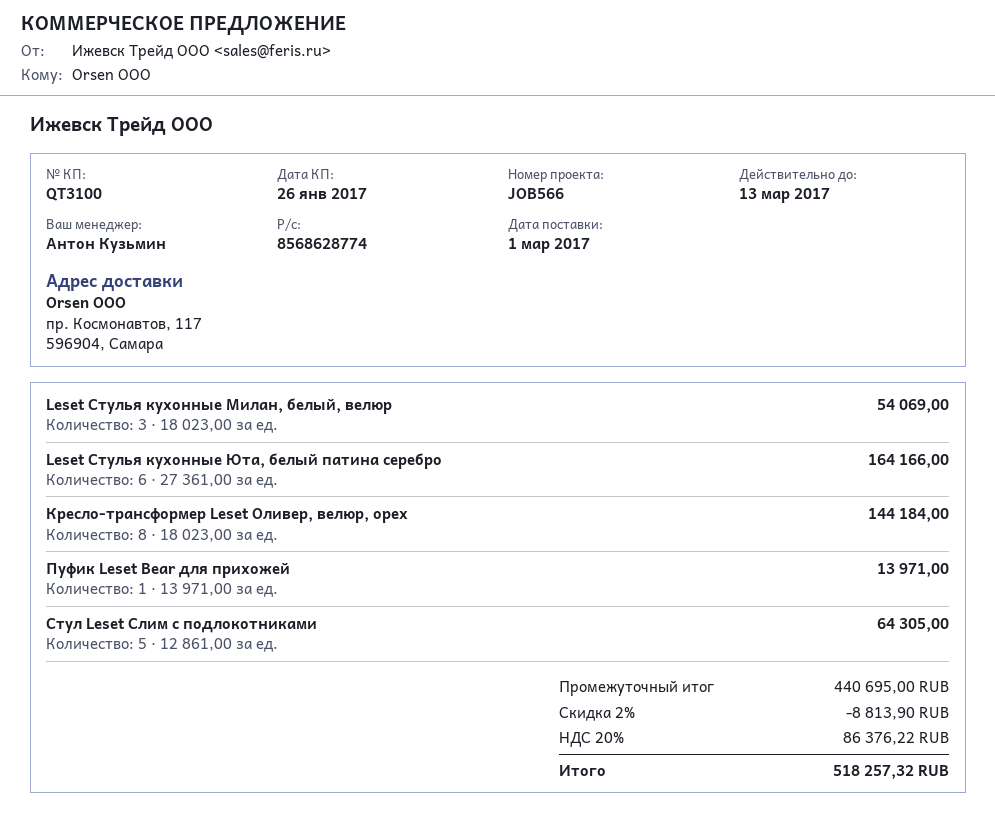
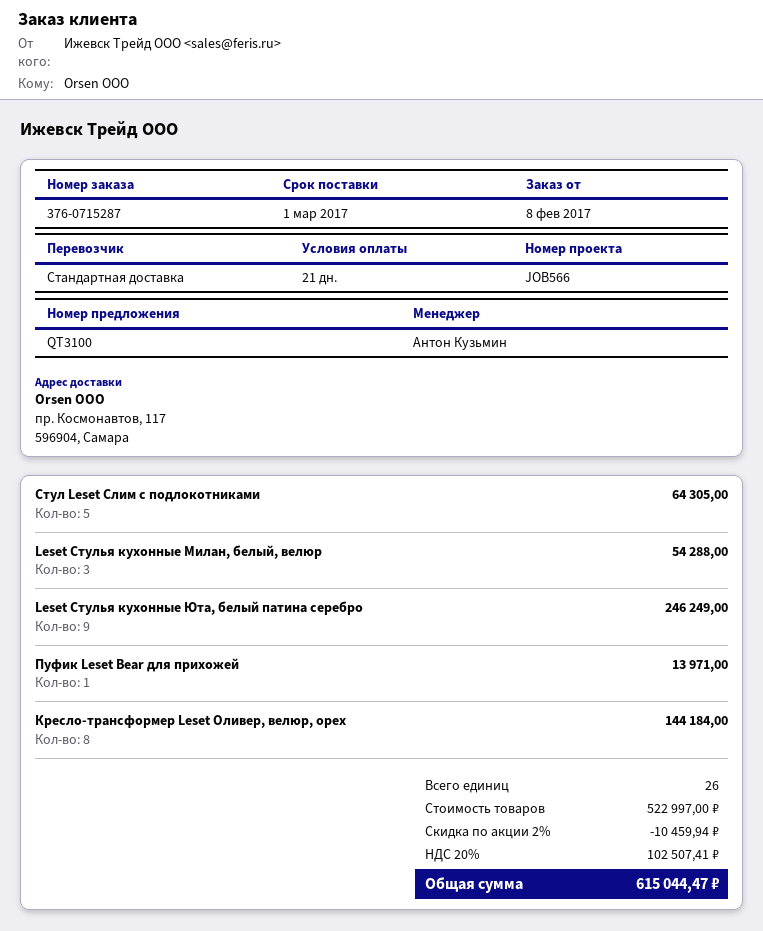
Leset Стулья кухонные Милан, белый, велюр: 3 for 54069.00 -> 3 for 54288.00
Leset Стулья кухонные Юта, белый патина серебро: 6 for 164166.00 -> 9 for 246249.00
subtotal: 440695.00 -> 522997.00
discount: 2% = 8813.90 -> 2% = 10459.94
tax: 20% = 86376.22 -> 20% = 102507.41
total: 518257.32 -> 615044.47

